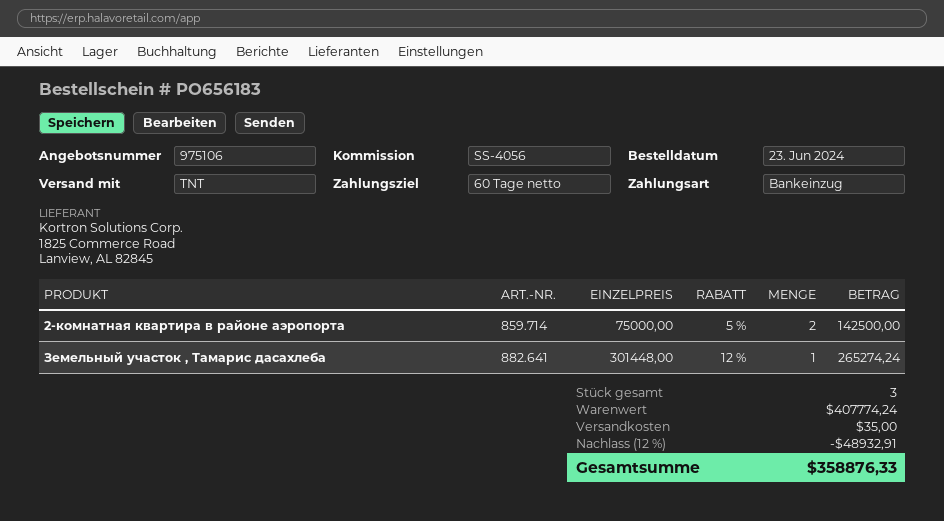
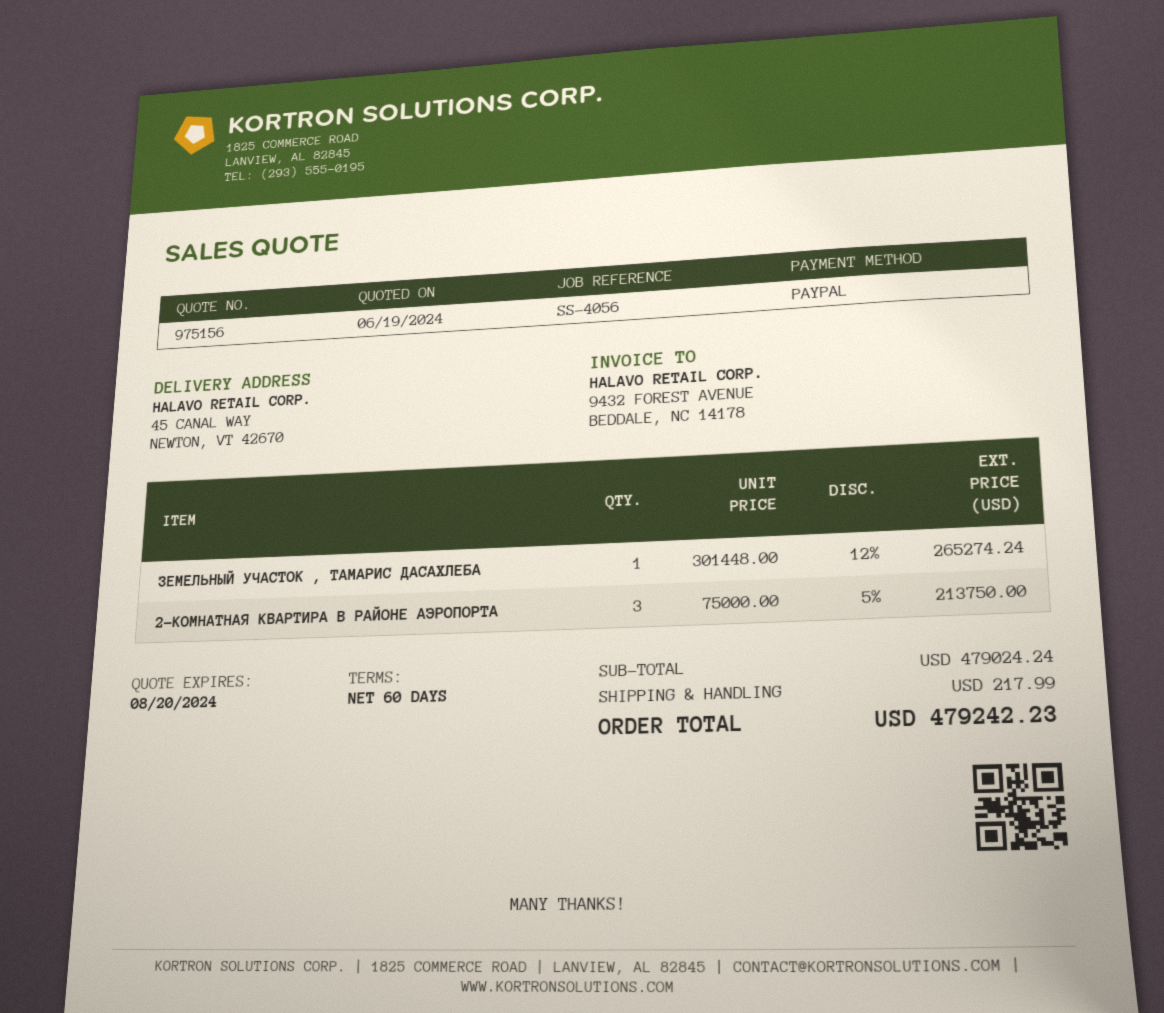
quote number: 975106 -> 975156
payment method: direct debit -> PayPal
2-комнатная квартира в районе аэропорта: 2 x 75000.00 - 5% = 142500.00 -> 3 x 75000.00 - 5% = 213750.00
subtotal: 407774.24 -> 479024.24
discount: 12% = 48932.91 -> none
shipping: 35.00 -> 217.99
total: 358876.33 -> 479242.23

